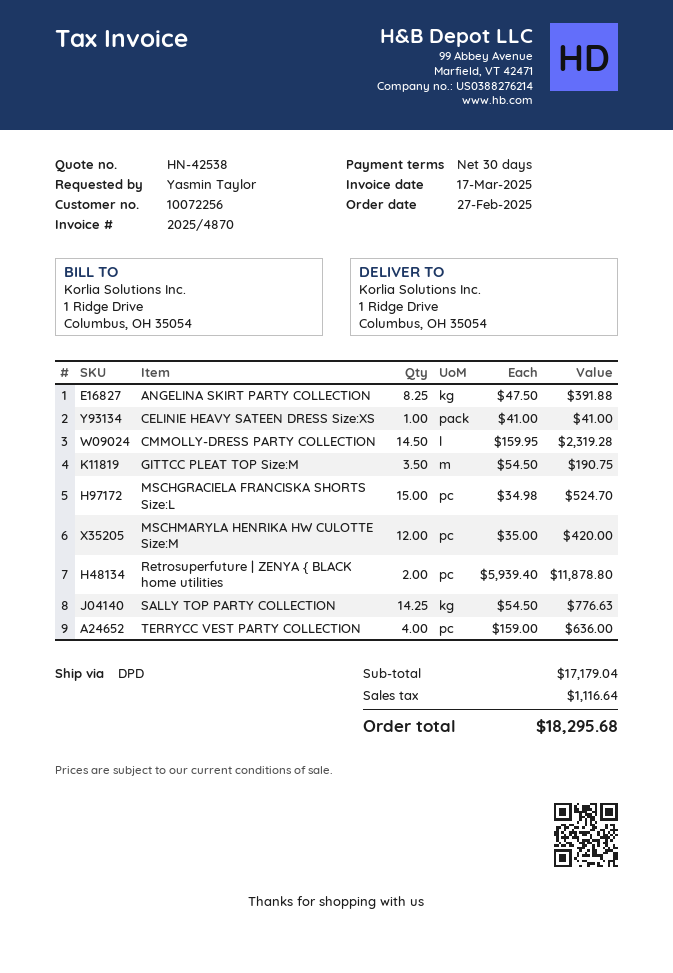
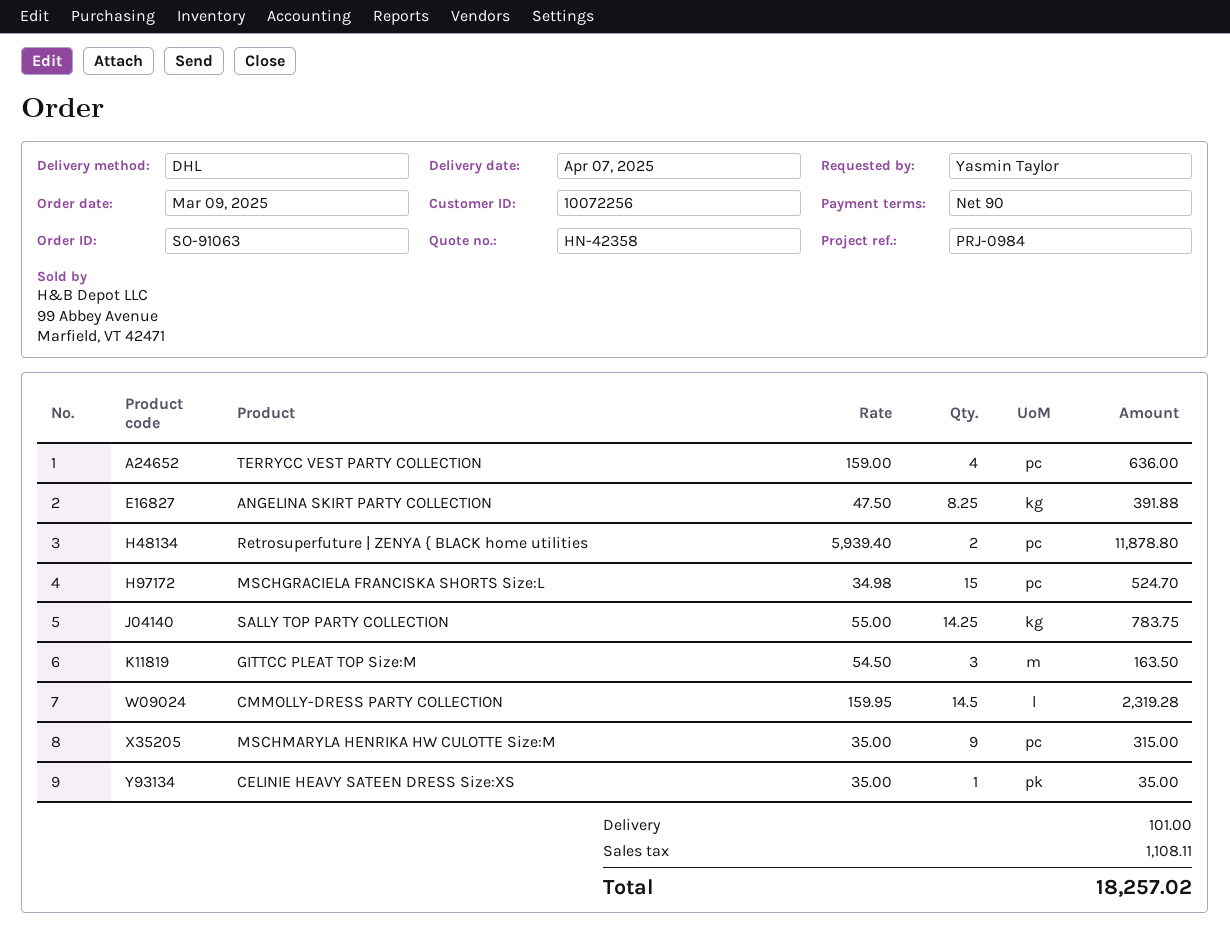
quote number: HN-42538 -> HN-42358
order date: 2025-02-27 -> 2025-03-09
payment terms: 30 days -> 90 days
shipping method: DPD -> DHL
CELINIE HEAVY SATEEN DRESS Size:XS: 1 x 41.00 = 41.00 -> 1 x 35.00 = 35.00
GITTCC PLEAT TOP Size:M: 3.5 x 54.50 = 190.75 -> 3 x 54.50 = 163.50
MSCHMARYLA HENRIKA HW CULOTTE Size:M: 12 x 35.00 = 420.00 -> 9 x 35.00 = 315.00
SALLY TOP PARTY COLLECTION: 14.25 x 54.50 = 776.63 -> 14.25 x 55.00 = 783.75
shipping: none -> 101.00
tax: 1116.64 -> 1108.11
total: 18295.68 -> 18257.02

